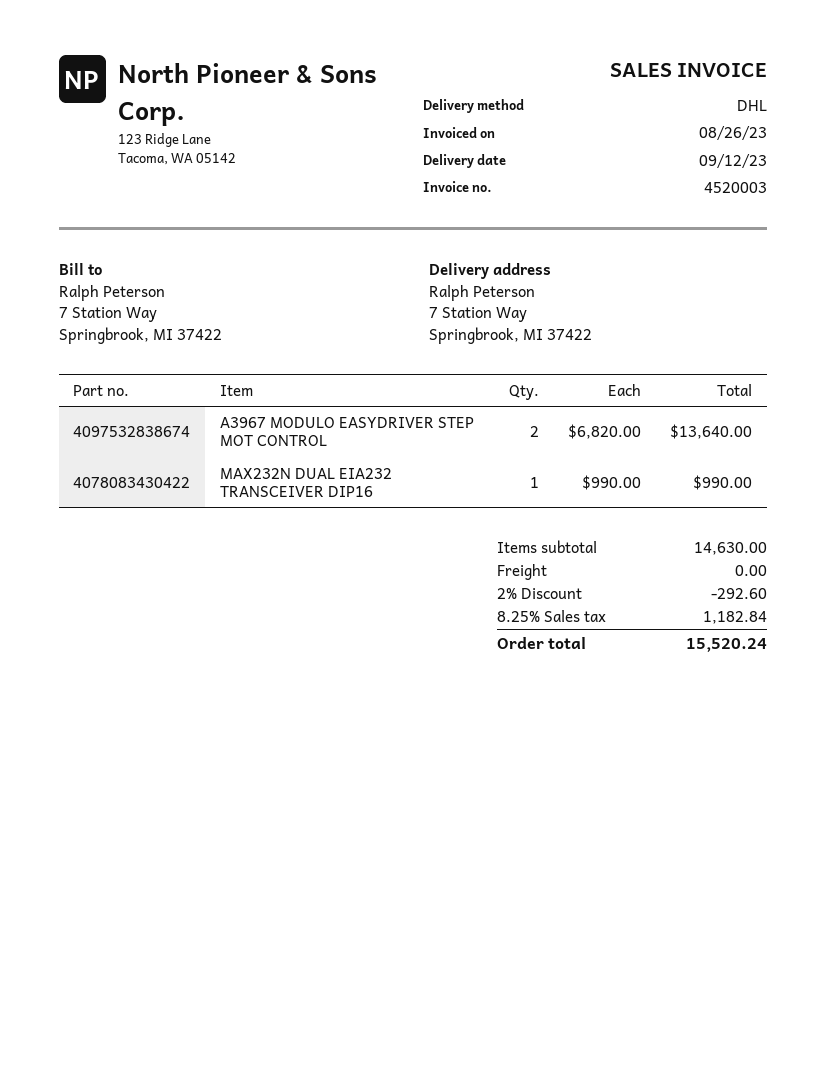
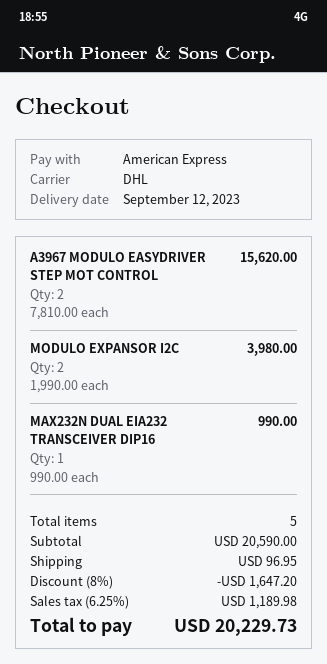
A3967 MODULO EASYDRIVER STEP MOT CONTROL: 2 x 6820.00 = 13640.00 -> 2 x 7810.00 = 15620.00
MODULO EXPANSOR I2C: none -> 2 x 1990.00 = 3980.00
subtotal: 14630.00 -> 20590.00
discount: 2% = 292.60 -> 8% = 1647.20
shipping: 0.00 -> 96.95
tax: 8.25% = 1182.84 -> 6.25% = 1189.98
total: 15520.24 -> 20229.73

